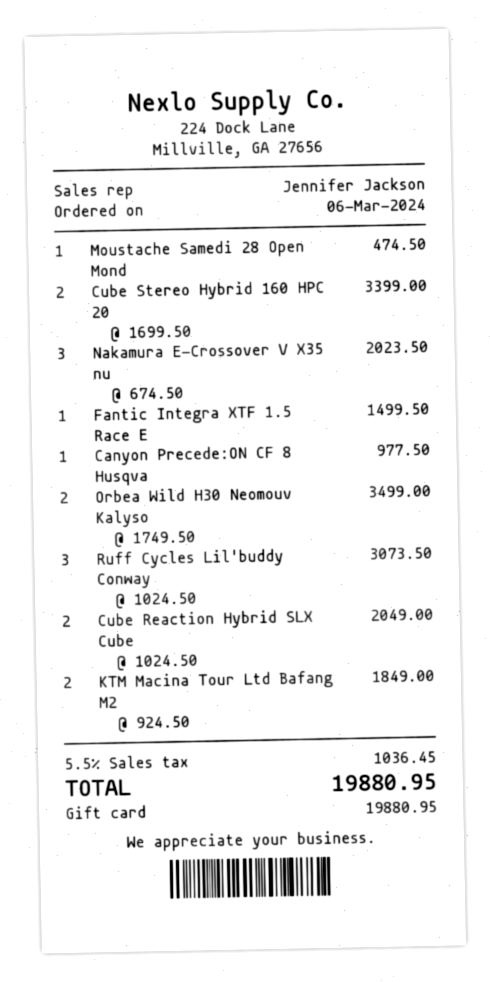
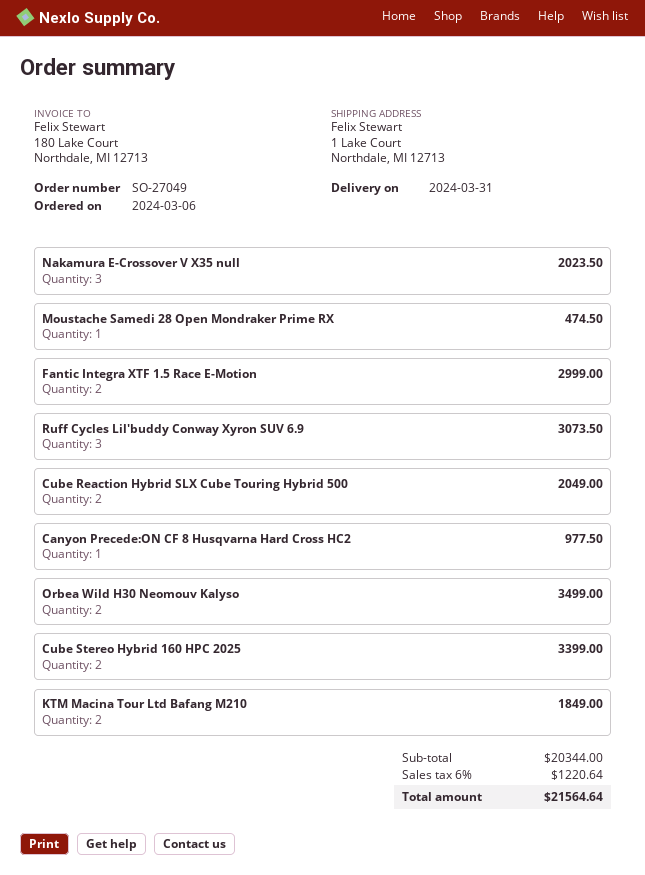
Fantic Integra XTF 1.5 Race E: 1 for 1499.50 -> 2 for 2999.00
tax: 5.5% = 1036.45 -> 6% = 1220.64
total: 19880.95 -> 21564.64

